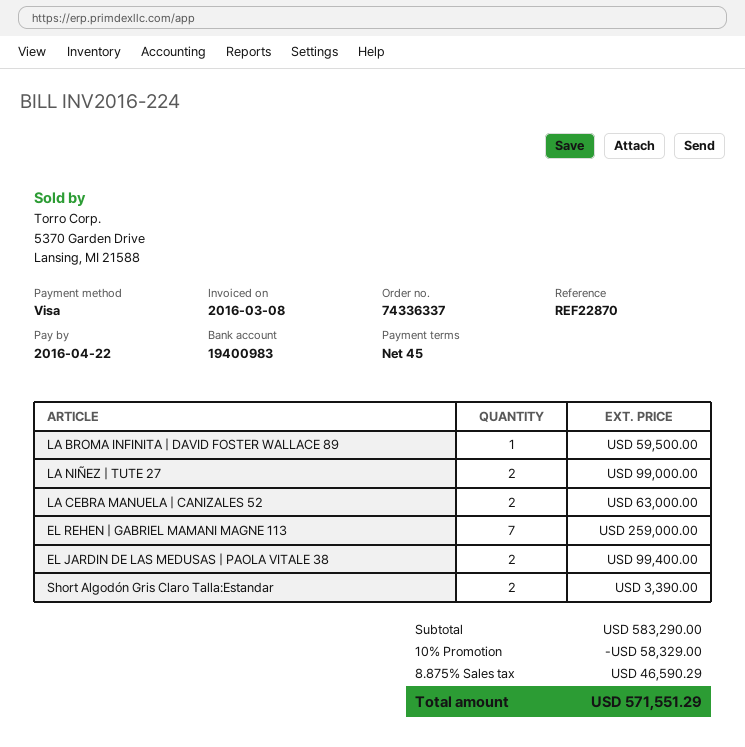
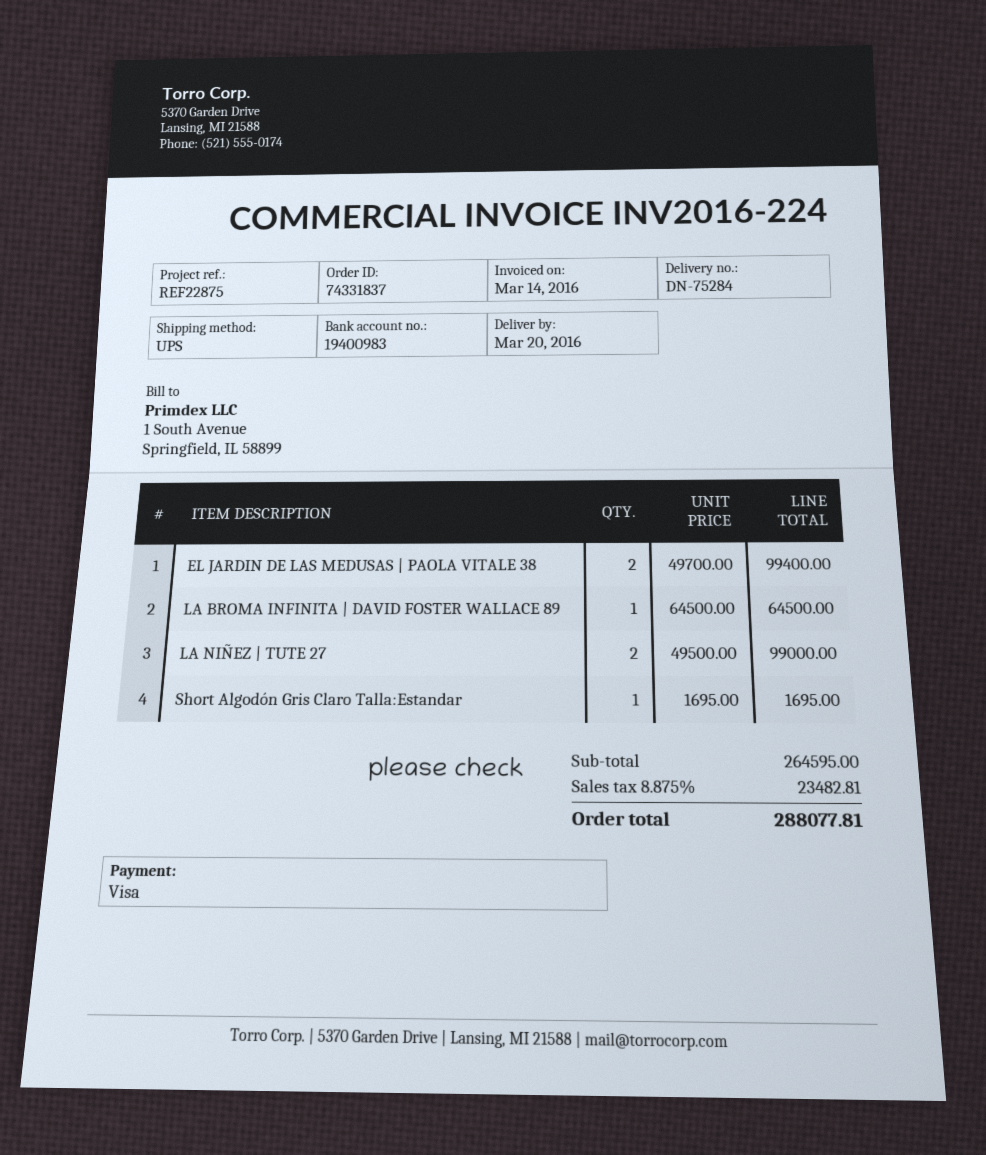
order number: 74336337 -> 74331837
invoice date: 2016-03-08 -> 2016-03-14
reference: REF22870 -> REF22875
LA BROMA INFINITA | DAVID FOSTER WALLACE 89: 1 for 59500.00 -> 1 for 64500.00
LA CEBRA MANUELA | CANIZALES 52: 2 for 63000.00 -> none
EL REHEN | GABRIEL MAMANI MAGNE 113: 7 for 259000.00 -> none
Short Algodón Gris Claro Talla:Estandar: 2 for 3390.00 -> 1 for 1695.00
subtotal: 583290.00 -> 264595.00
discount: 10% = 58329.00 -> none
tax: 8.875% = 46590.29 -> 8.875% = 23482.81
total: 571551.29 -> 288077.81

